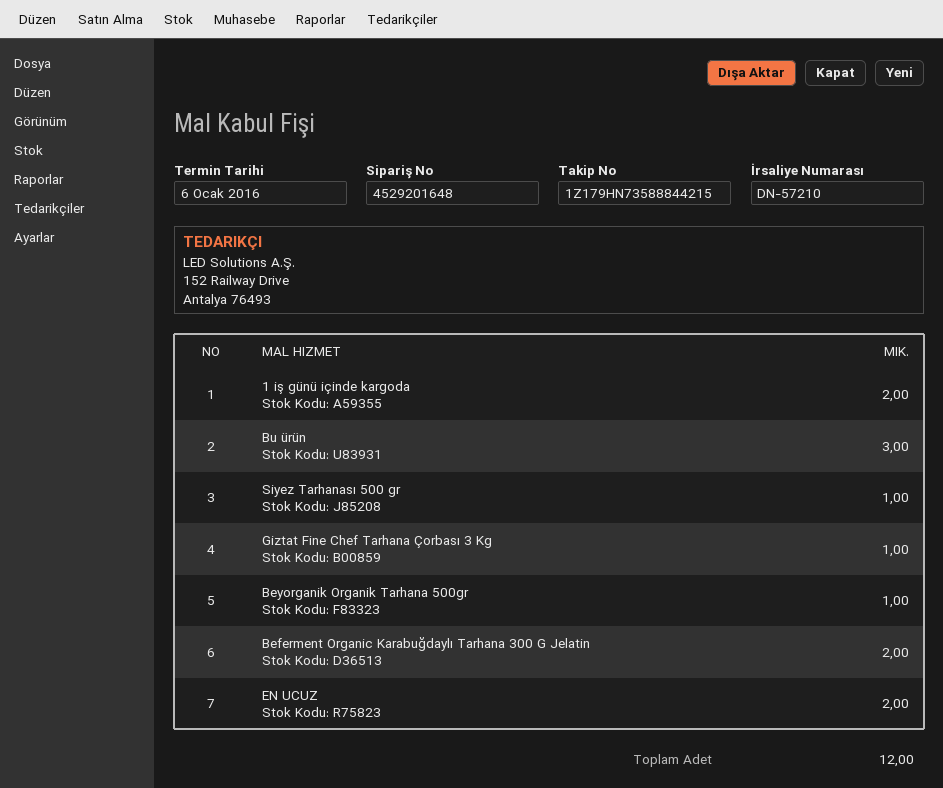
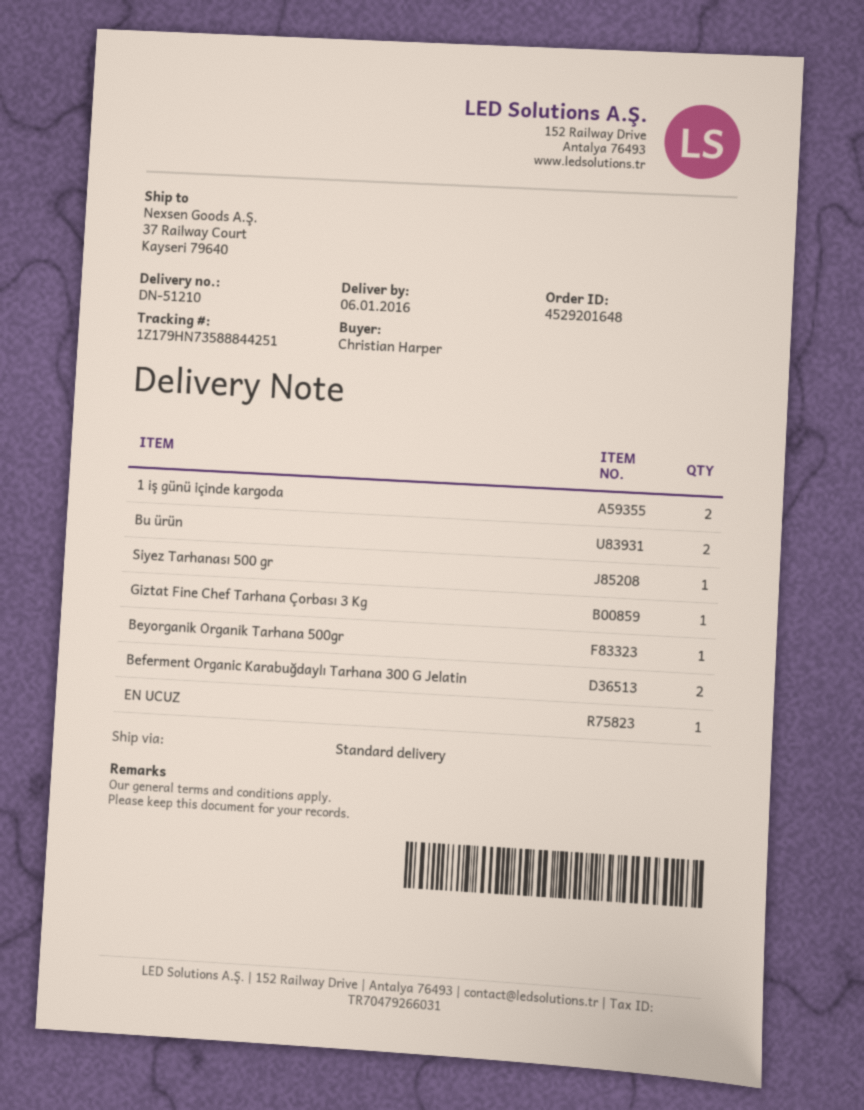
delivery note number: DN-57210 -> DN-51210
tracking number: 1Z179HN73588844215 -> 1Z179HN73588844251
Bu ürün: 3 -> 2
EN UCUZ: 2 -> 1

